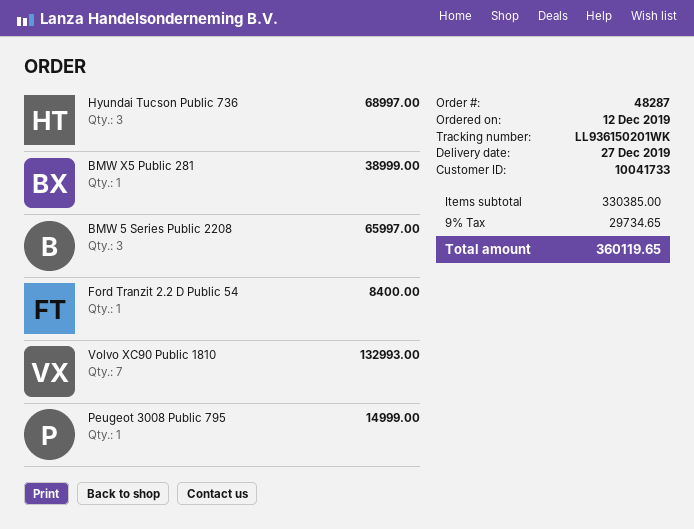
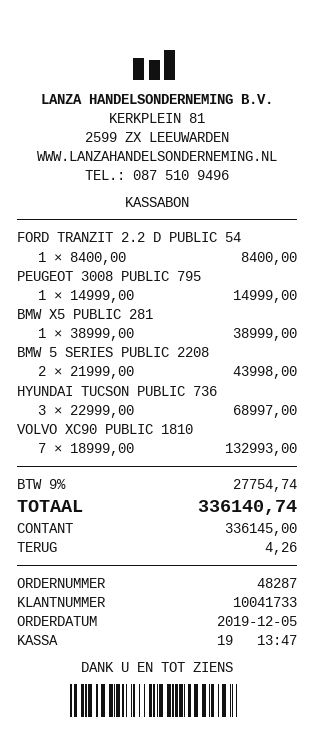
order date: 2019-12-12 -> 2019-12-05
BMW 5 Series Public 2208: 3 for 65997.00 -> 2 for 43998.00
tax: 9% = 29734.65 -> 9% = 27754.74
total: 360119.65 -> 336140.74

